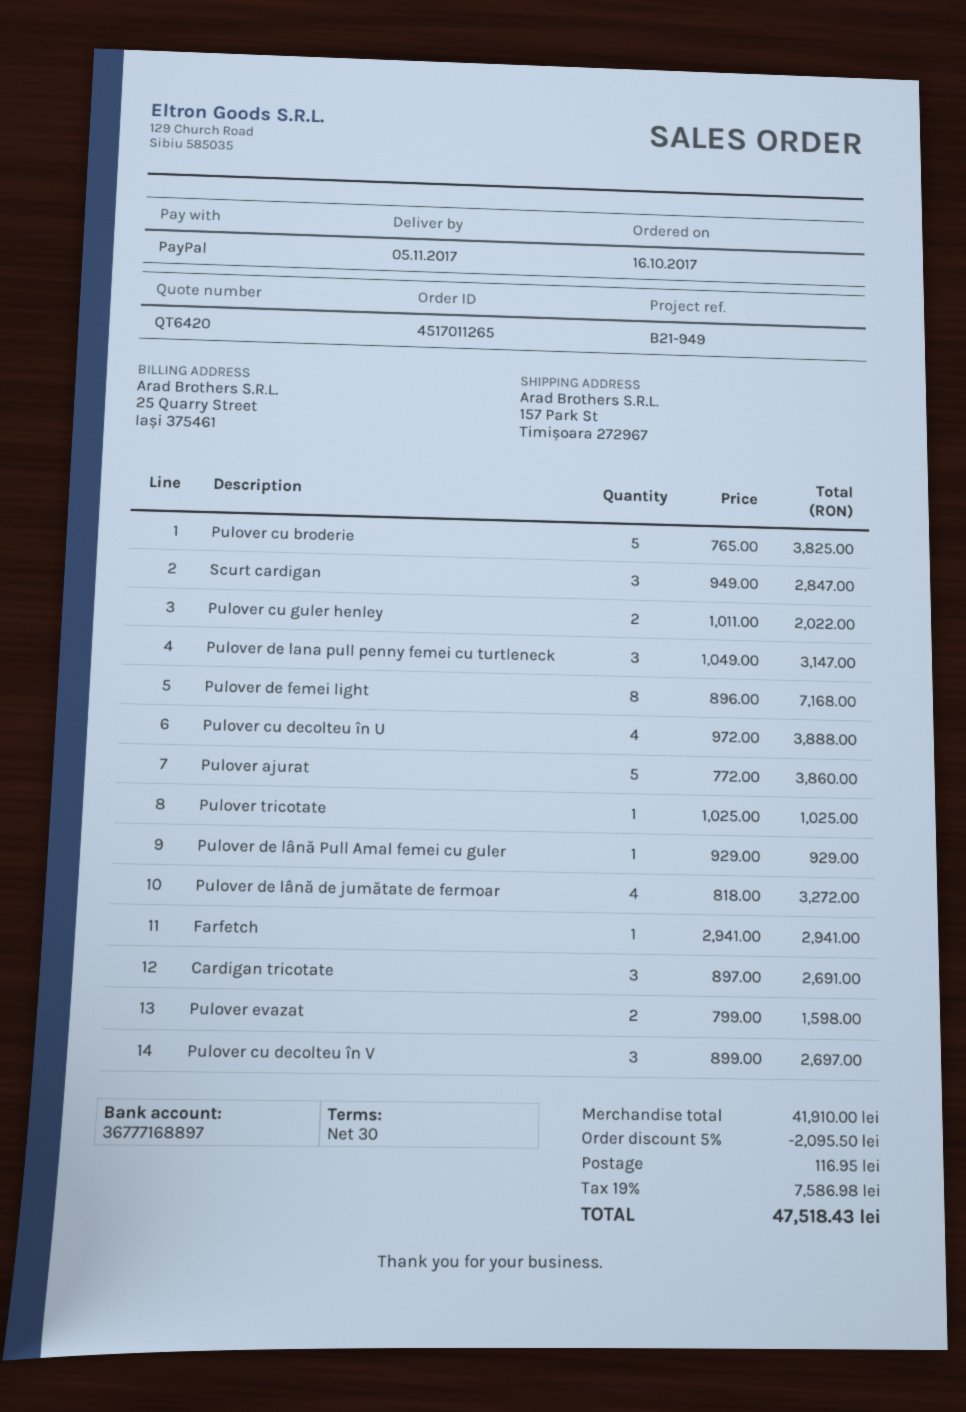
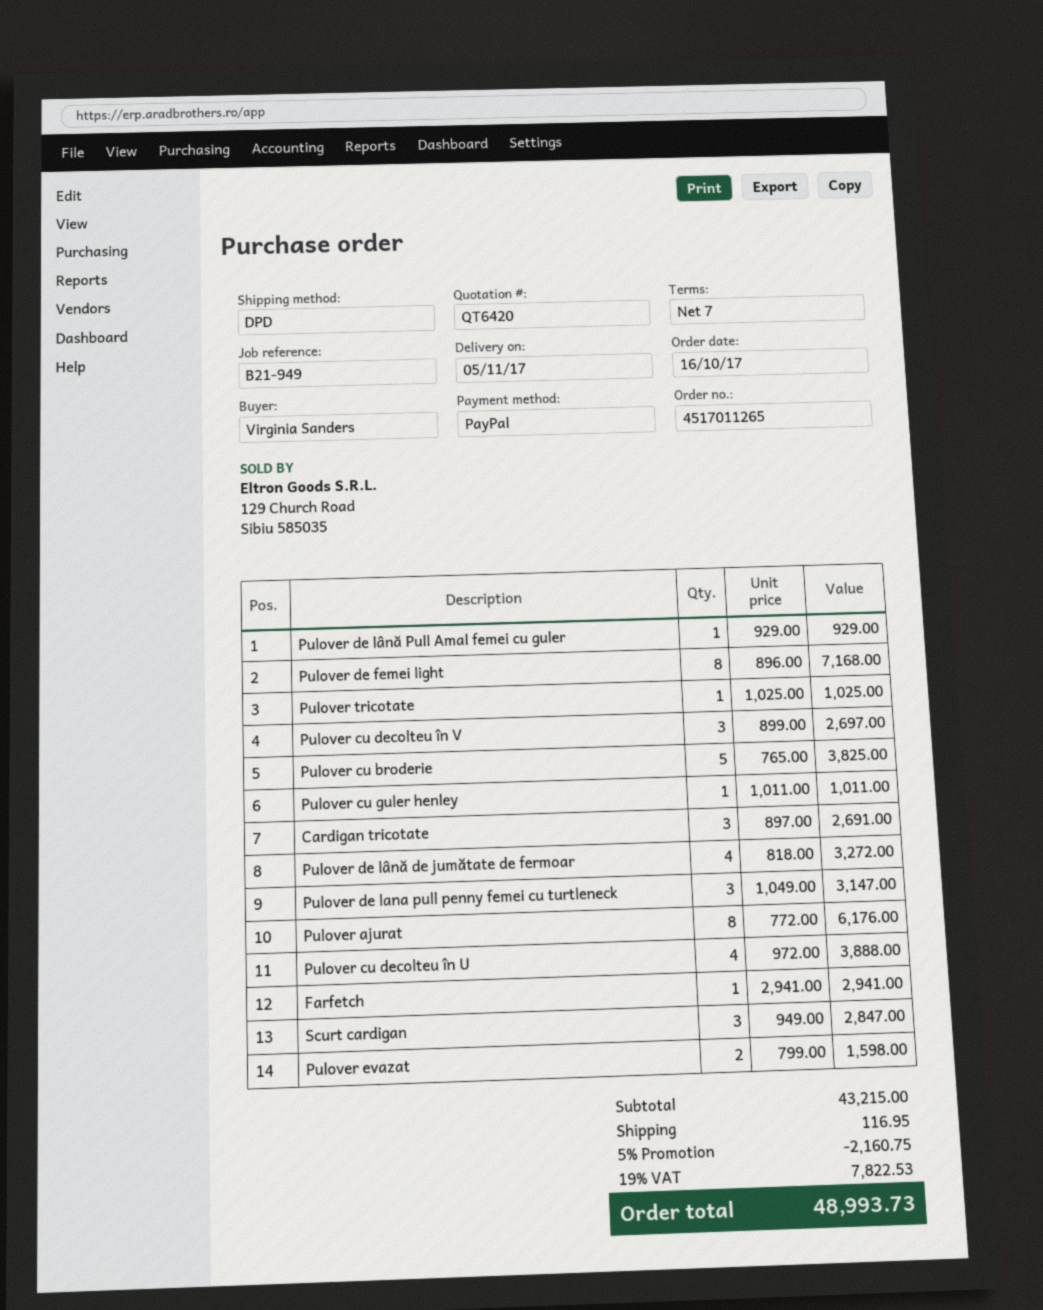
payment terms: 30 days -> 7 days
Pulover cu guler henley: 2 x 1011.00 = 2022.00 -> 1 x 1011.00 = 1011.00
Pulover ajurat: 5 x 772.00 = 3860.00 -> 8 x 772.00 = 6176.00
subtotal: 41910.00 -> 43215.00
discount: 5% = 2095.50 -> 5% = 2160.75
tax: 19% = 7586.98 -> 19% = 7822.53
total: 47518.43 -> 48993.73

